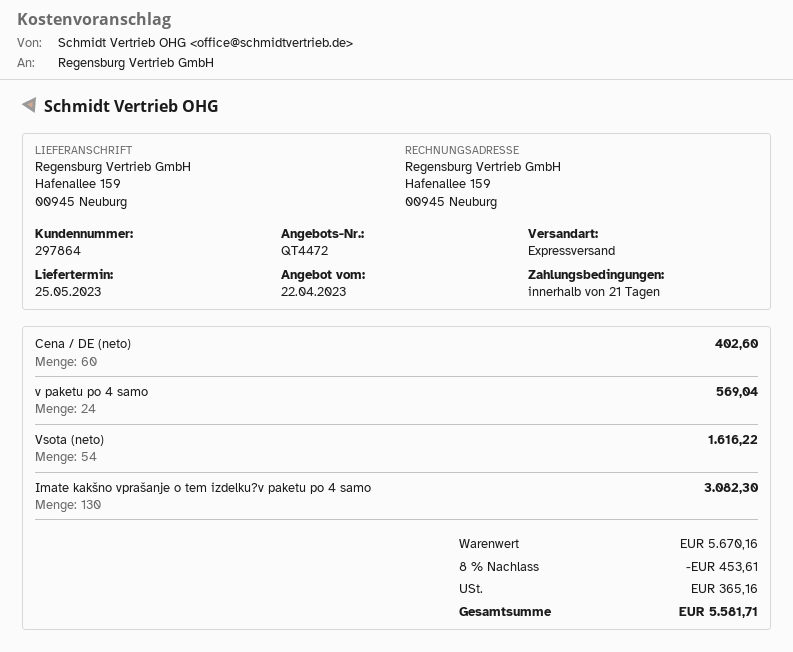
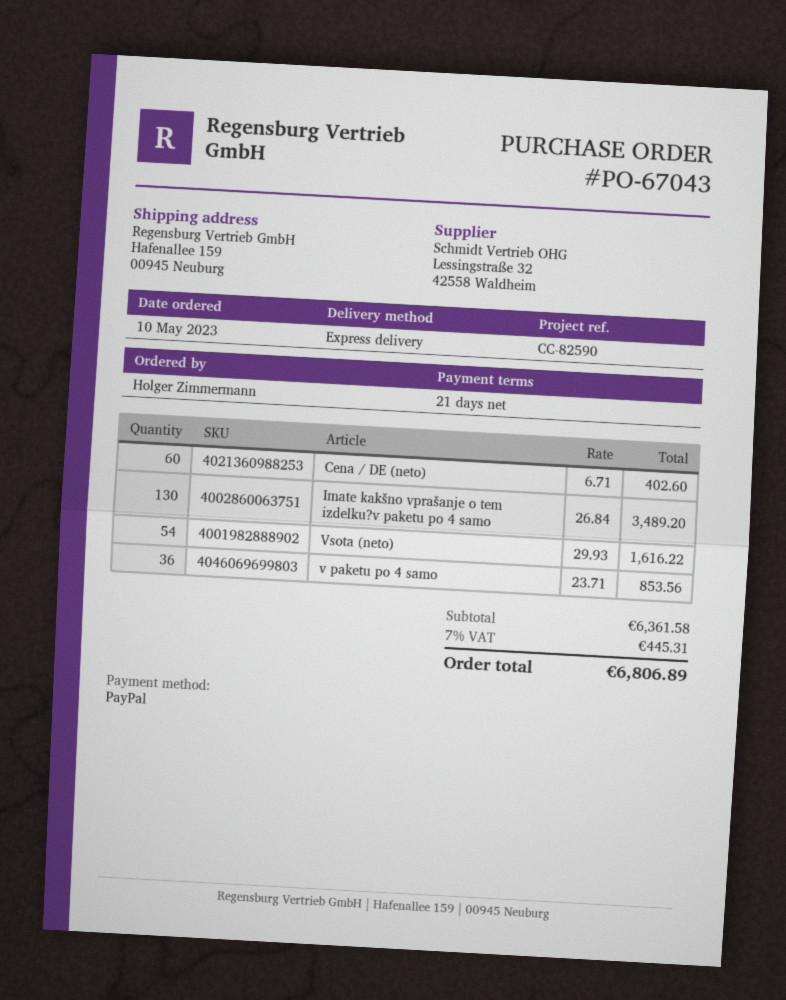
v paketu po 4 samo: 24 for 569.04 -> 36 for 853.56
Imate kakšno vprašanje o tem izdelku?v paketu po 4 samo: 130 for 3082.30 -> 130 for 3489.20
subtotal: 5670.16 -> 6361.58
discount: 8% = 453.61 -> none
tax: 365.16 -> 445.31
total: 5581.71 -> 6806.89

